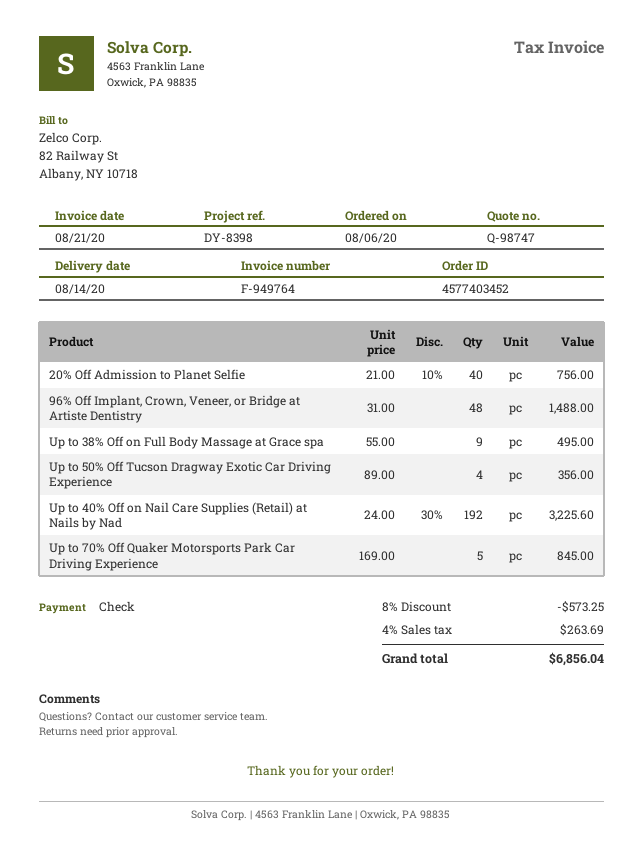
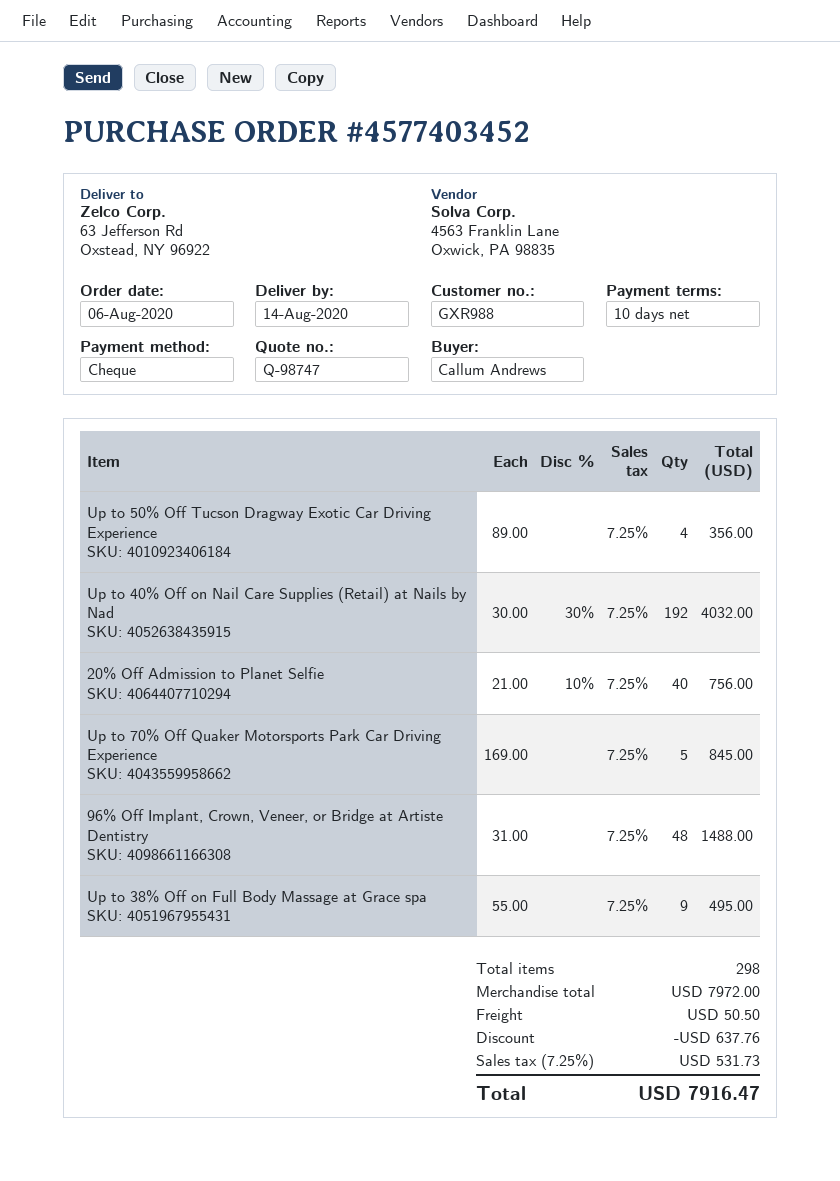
Up to 40% Off on Nail Care Supplies (Retail) at Nails by Nad: 192 x 24.00 - 30% = 3225.60 -> 192 x 30.00 - 30% = 4032.00
discount: 573.25 -> 637.76
shipping: none -> 50.50
tax: 4% = 263.69 -> 7.25% = 531.73
total: 6856.04 -> 7916.47

